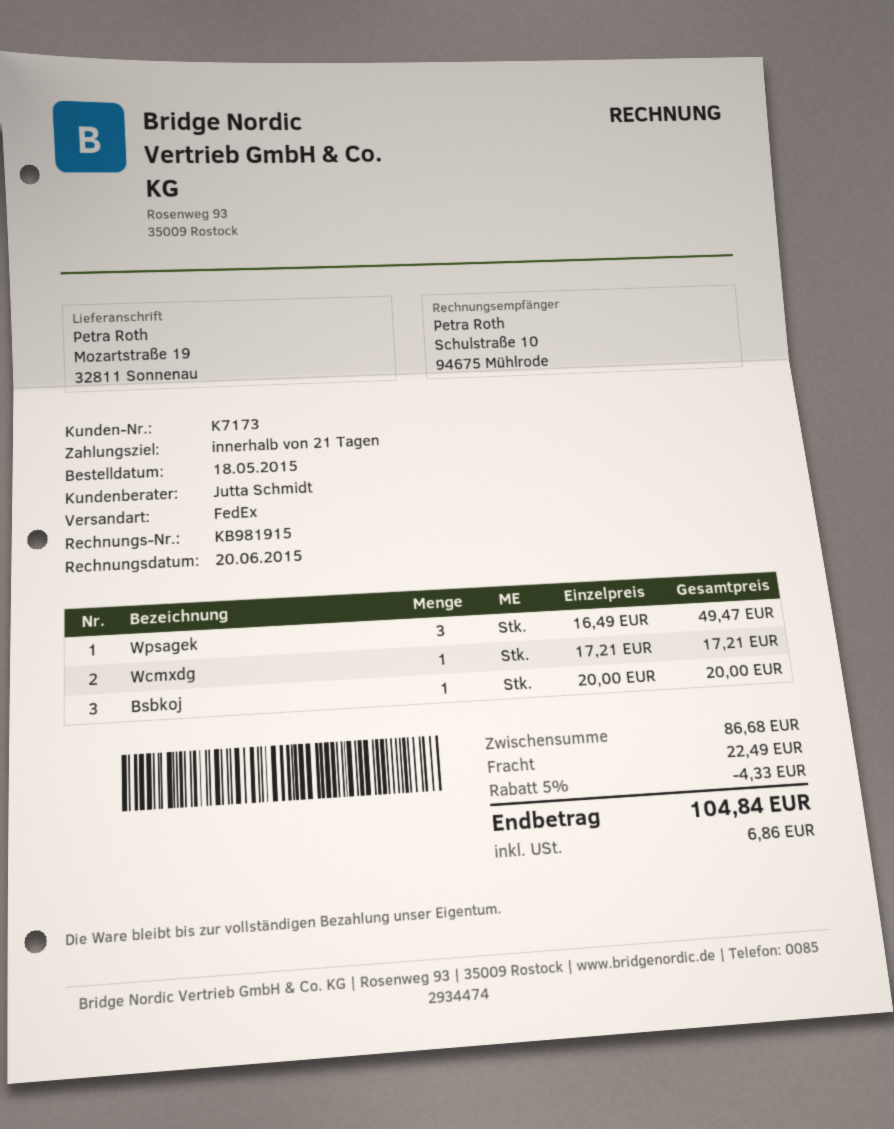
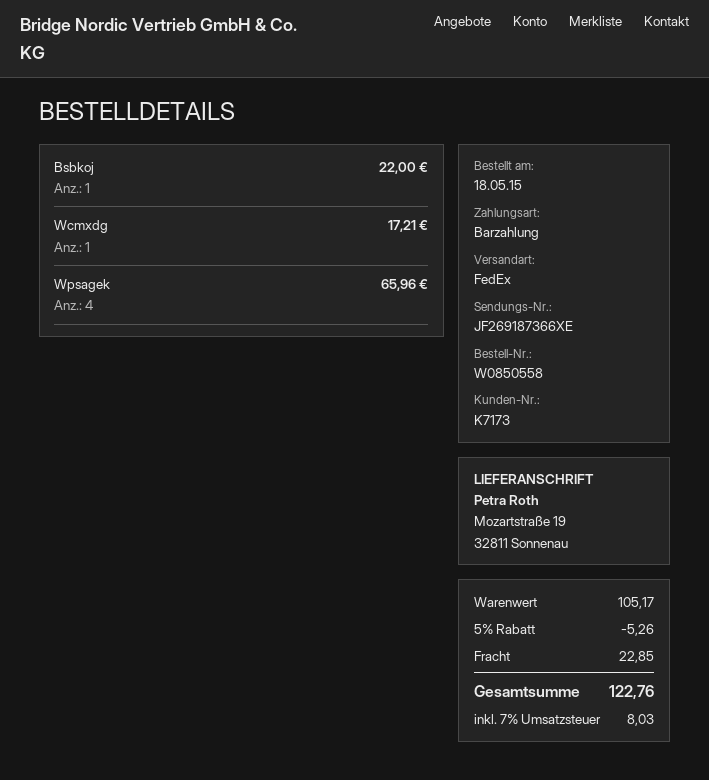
Wpsagek: 3 for 49.47 -> 4 for 65.96
Bsbkoj: 1 for 20.00 -> 1 for 22.00
subtotal: 86.68 -> 105.17
discount: 5% = 4.33 -> 5% = 5.26
shipping: 22.49 -> 22.85
tax: 6.86 -> 8.03
total: 104.84 -> 122.76

